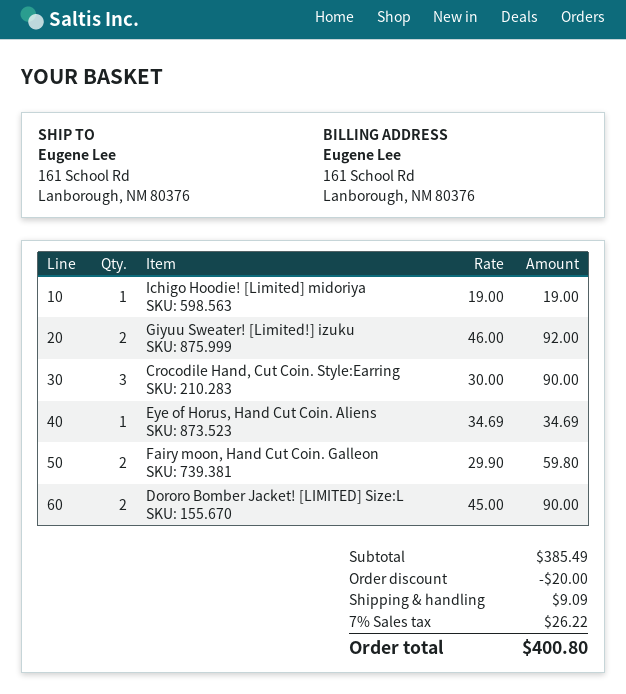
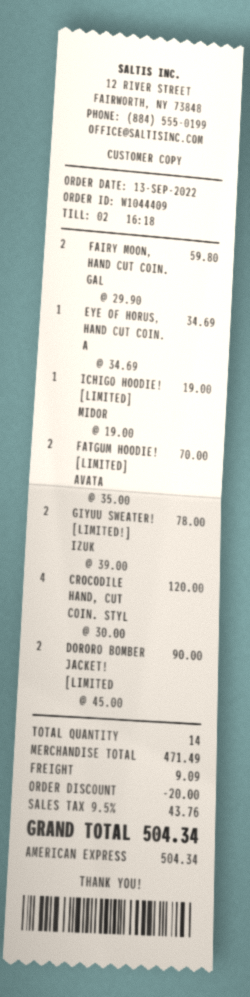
Giyuu Sweater! [Limited!] izuku: 2 x 46.00 = 92.00 -> 2 x 39.00 = 78.00
Crocodile Hand, Cut Coin. Style:Earring: 3 x 30.00 = 90.00 -> 4 x 30.00 = 120.00
FATGUM HOODIE! [LIMITED] AVATA: none -> 2 x 35.00 = 70.00
subtotal: 385.49 -> 471.49
tax: 7% = 26.22 -> 9.5% = 43.76
total: 400.80 -> 504.34

